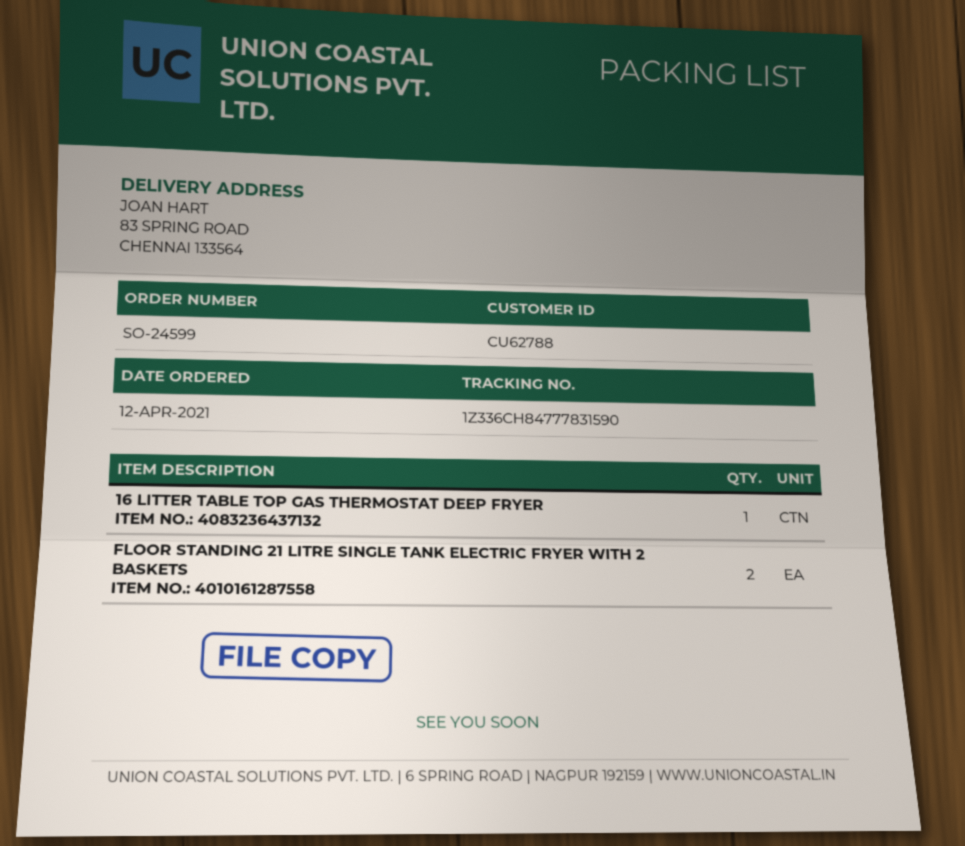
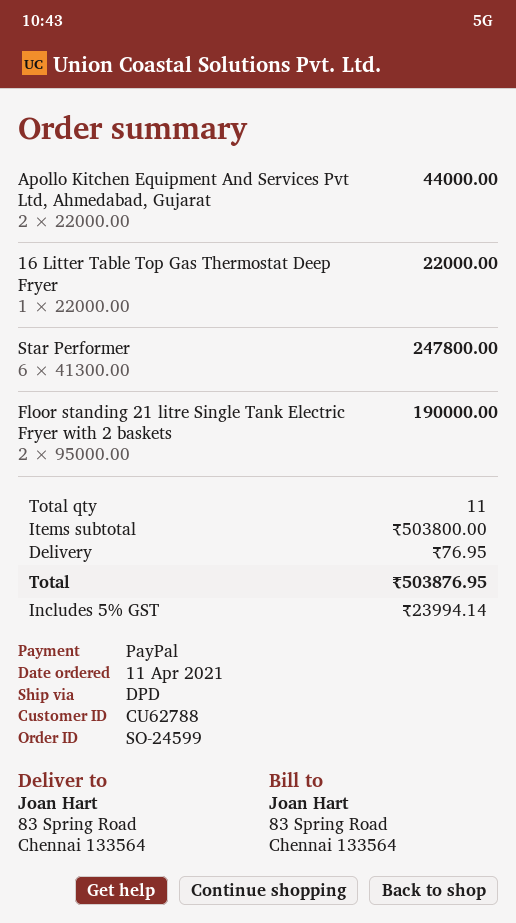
order date: 2021-04-12 -> 2021-04-11
Apollo Kitchen Equipment And Services Pvt Ltd, Ahmedabad, Gujarat: none -> 2
Star Performer: none -> 6

